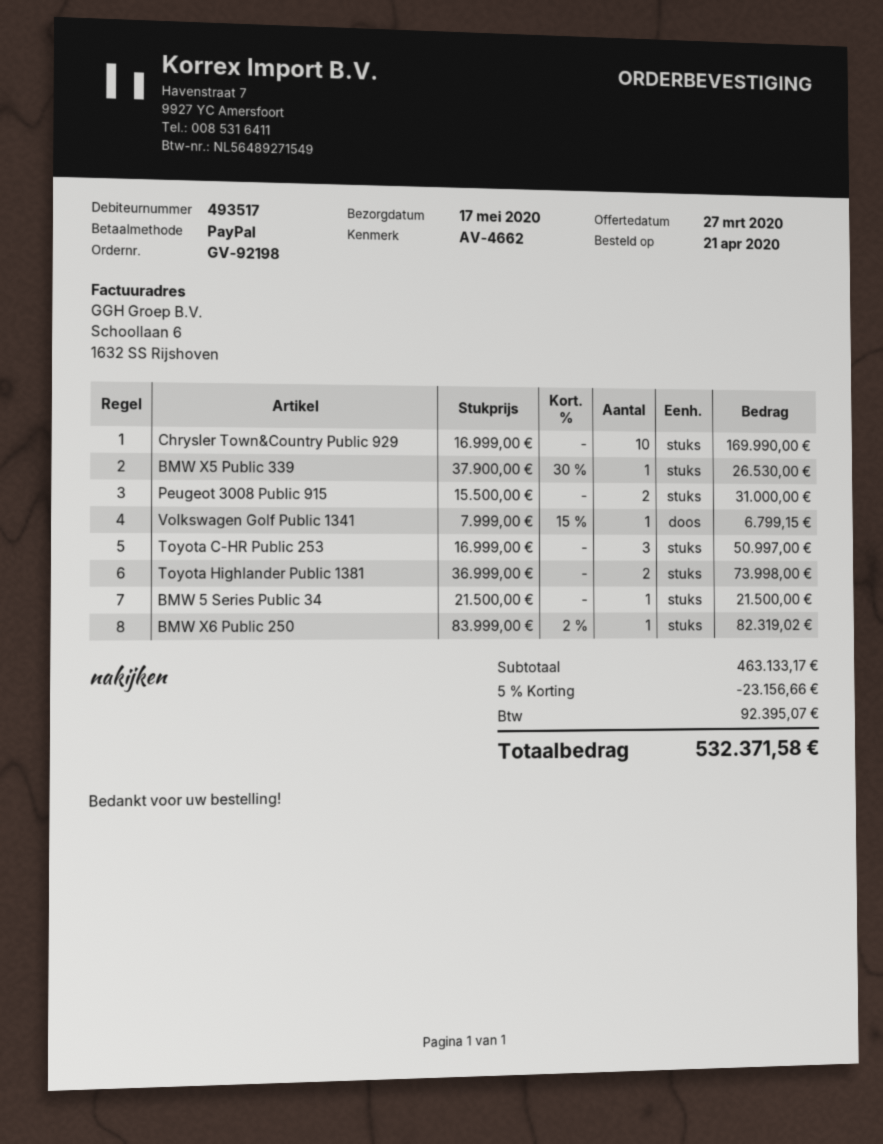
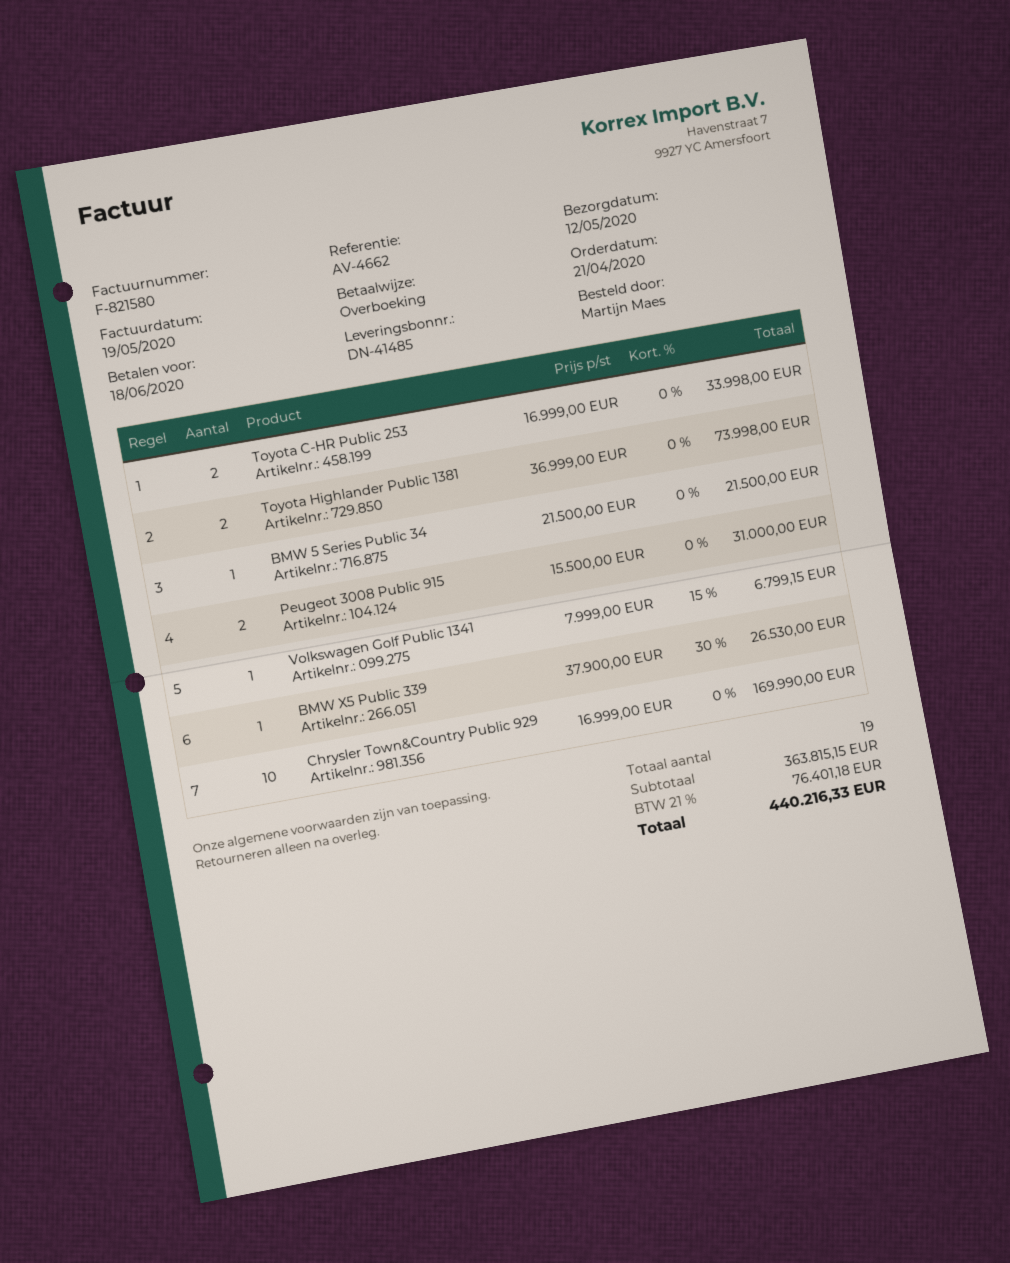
delivery date: 2020-05-17 -> 2020-05-12
payment method: PayPal -> bank transfer
Toyota C-HR Public 253: 3 x 16999.00 = 50997.00 -> 2 x 16999.00 = 33998.00
BMW X6 Public 250: 1 x 83999.00 - 2% = 82319.02 -> none
subtotal: 463133.17 -> 363815.15
discount: 5% = 23156.66 -> none
tax: 92395.07 -> 76401.18
total: 532371.58 -> 440216.33

